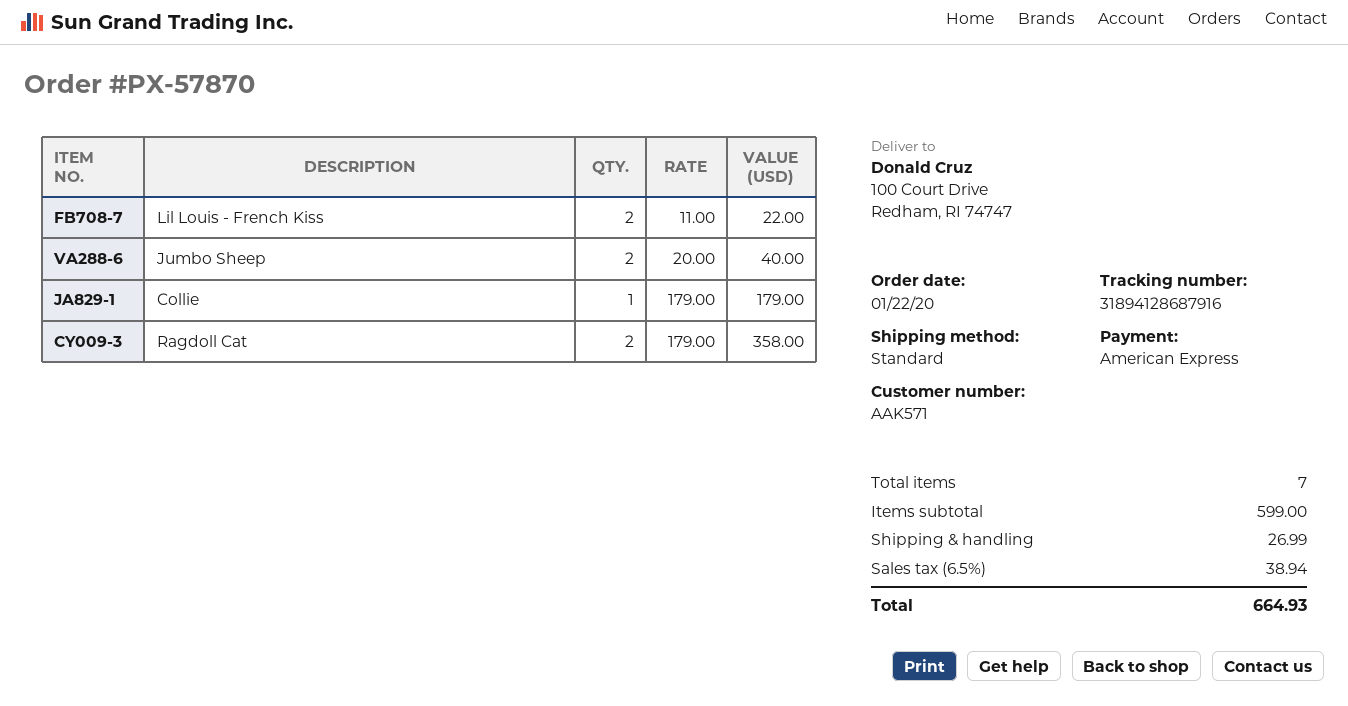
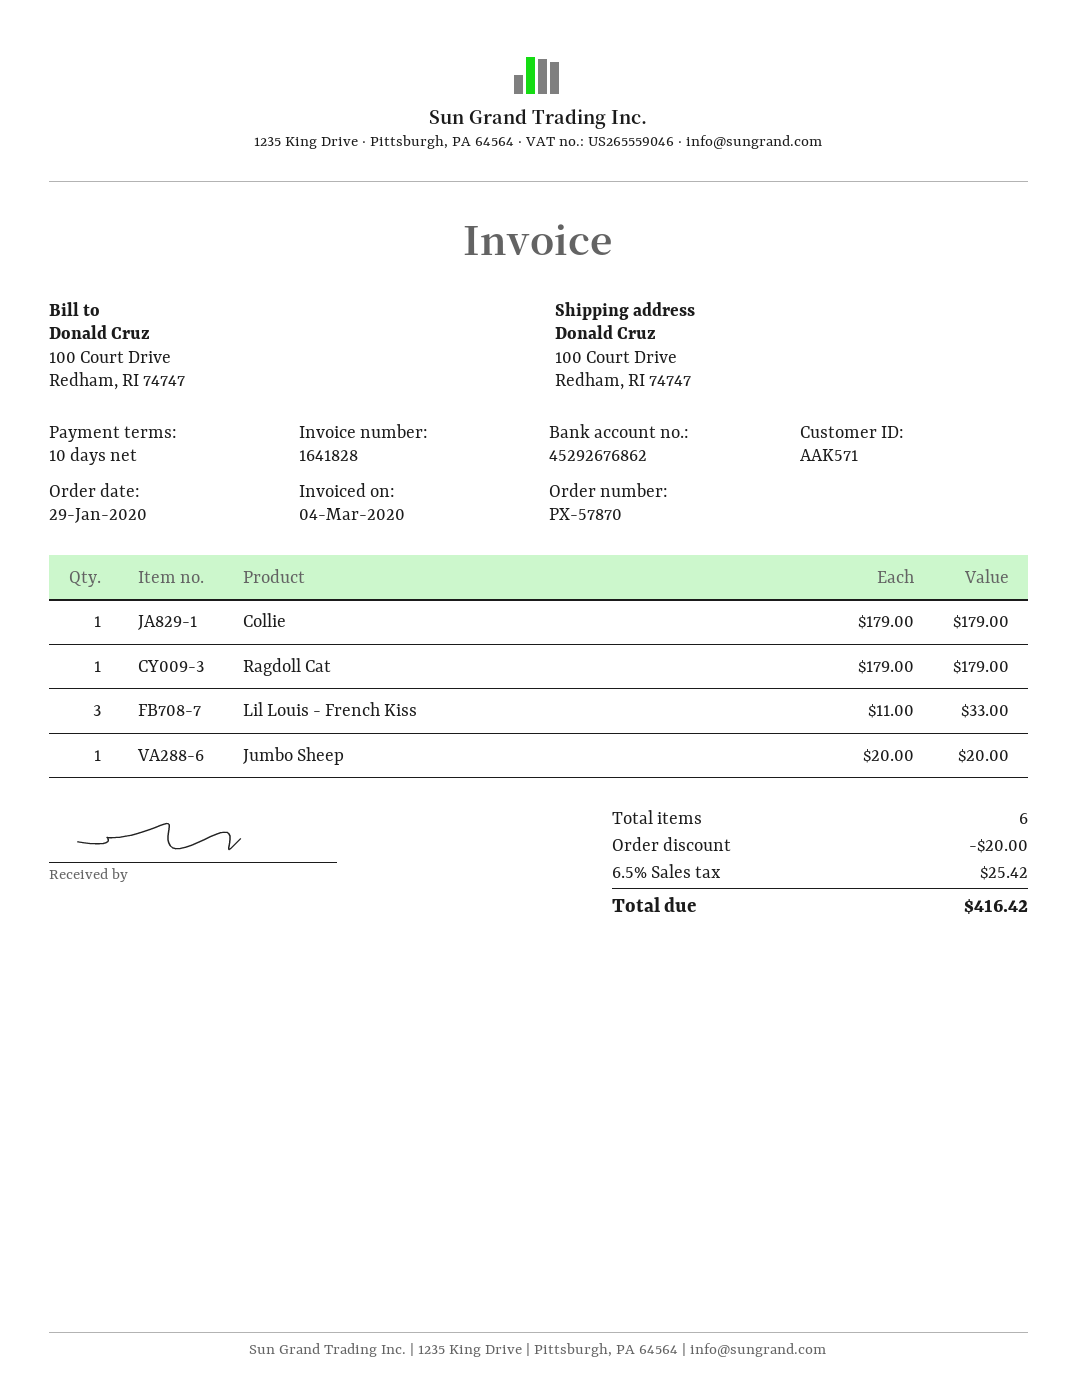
order date: 2020-01-22 -> 2020-01-29
Lil Louis - French Kiss: 2 x 11.00 = 22.00 -> 3 x 11.00 = 33.00
Jumbo Sheep: 2 x 20.00 = 40.00 -> 1 x 20.00 = 20.00
Ragdoll Cat: 2 x 179.00 = 358.00 -> 1 x 179.00 = 179.00
total quantity: 7 -> 6
discount: none -> 20.00
shipping: 26.99 -> none
tax: 6.5% = 38.94 -> 6.5% = 25.42
total: 664.93 -> 416.42

